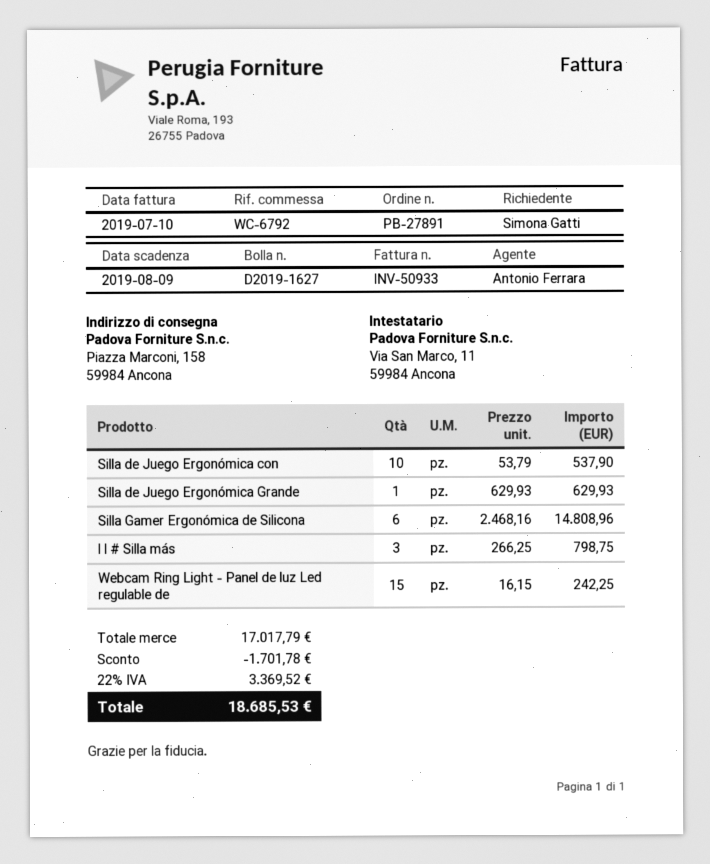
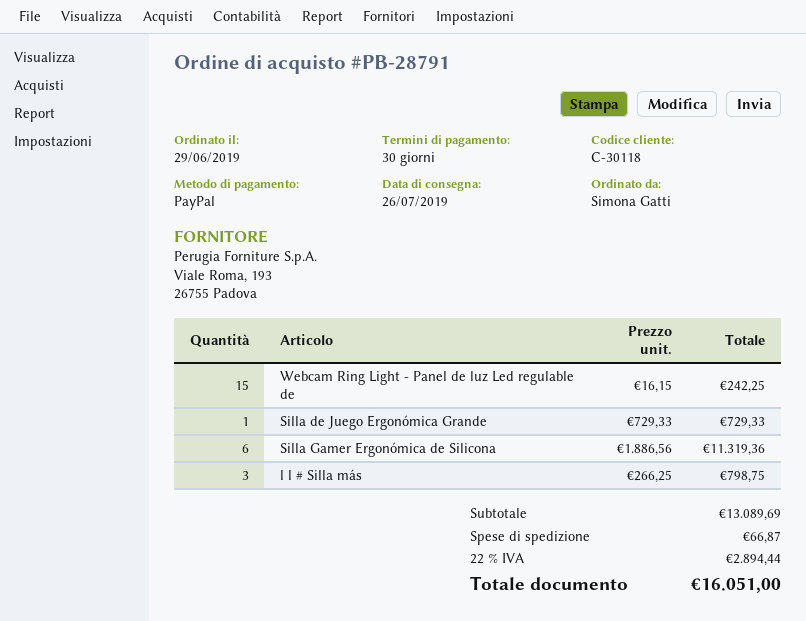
order number: PB-27891 -> PB-28791
Silla de Juego Ergonómica con: 10 x 53.79 = 537.90 -> none
Silla de Juego Ergonómica Grande: 1 x 629.93 = 629.93 -> 1 x 729.33 = 729.33
Silla Gamer Ergonómica de Silicona: 6 x 2468.16 = 14808.96 -> 6 x 1886.56 = 11319.36
subtotal: 17017.79 -> 13089.69
discount: 1701.78 -> none
shipping: none -> 66.87
tax: 22% = 3369.52 -> 22% = 2894.44
total: 18685.53 -> 16051.00

